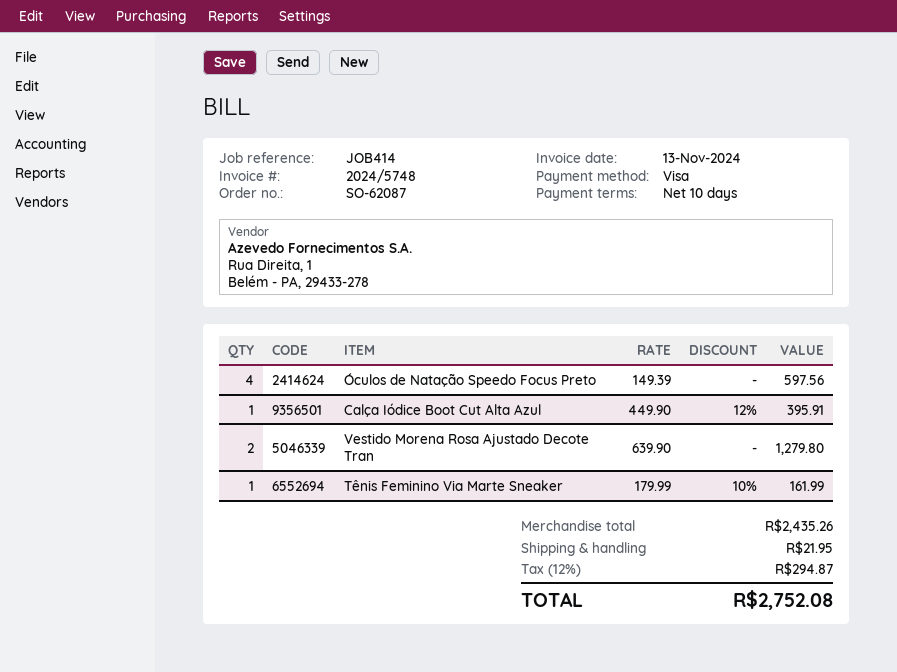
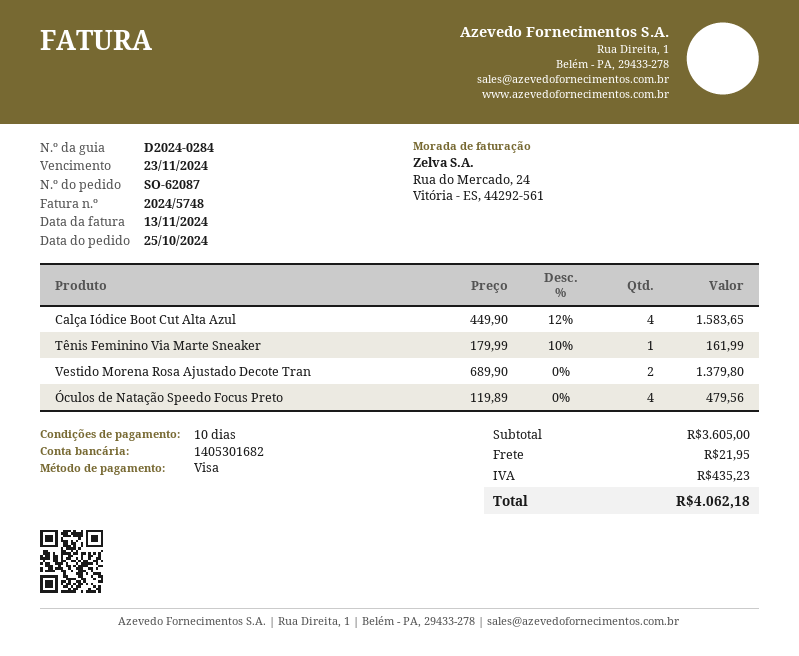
Óculos de Natação Speedo Focus Preto: 4 x 149.39 = 597.56 -> 4 x 119.89 = 479.56
Calça Iódice Boot Cut Alta Azul: 1 x 449.90 - 12% = 395.91 -> 4 x 449.90 - 12% = 1583.65
Vestido Morena Rosa Ajustado Decote Tran: 2 x 639.90 = 1279.80 -> 2 x 689.90 = 1379.80
subtotal: 2435.26 -> 3605.00
tax: 294.87 -> 435.23
total: 2752.08 -> 4062.18

